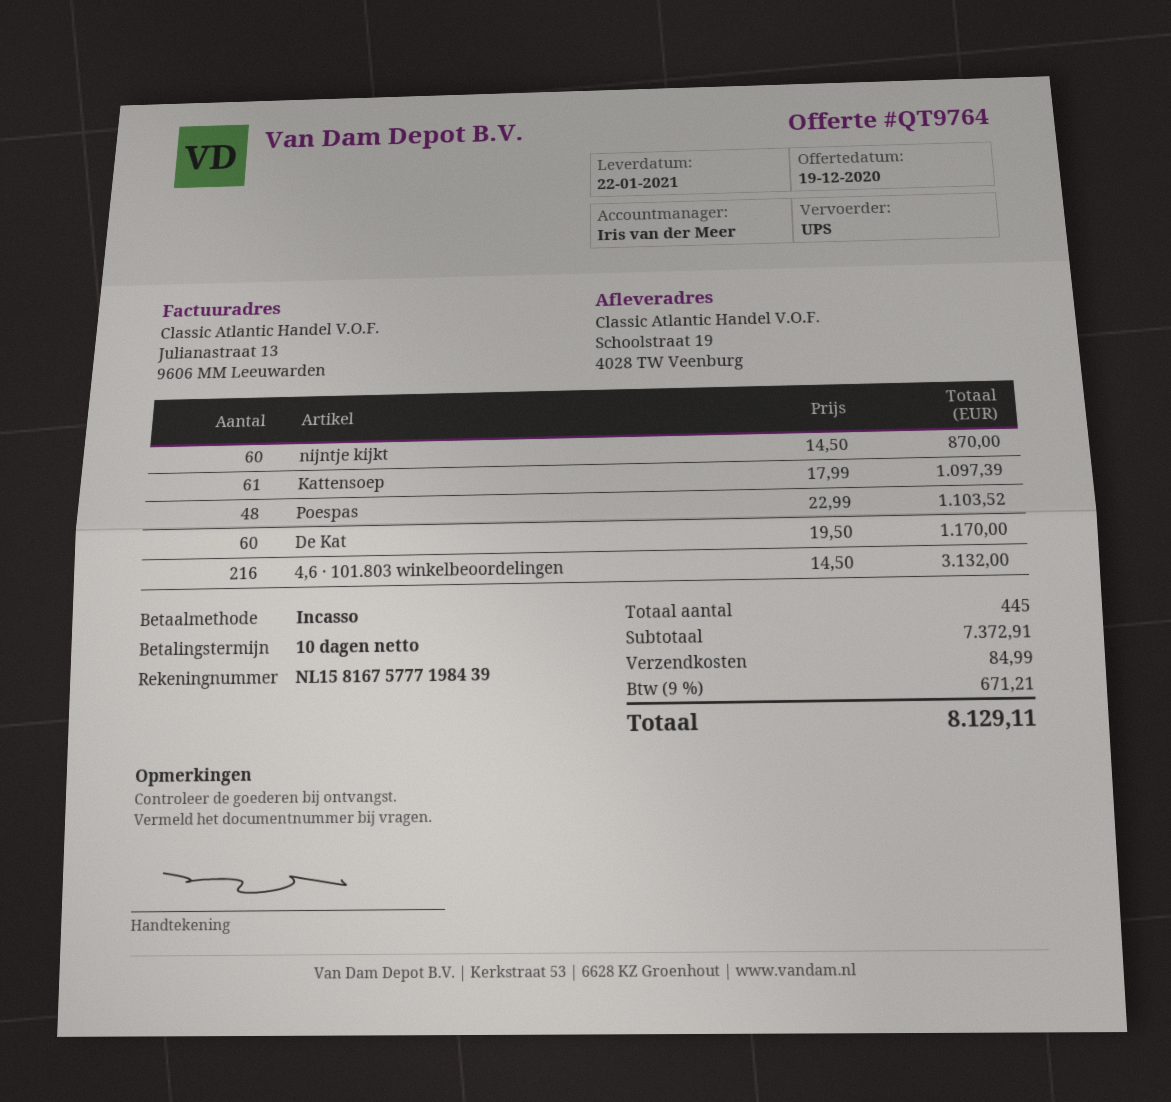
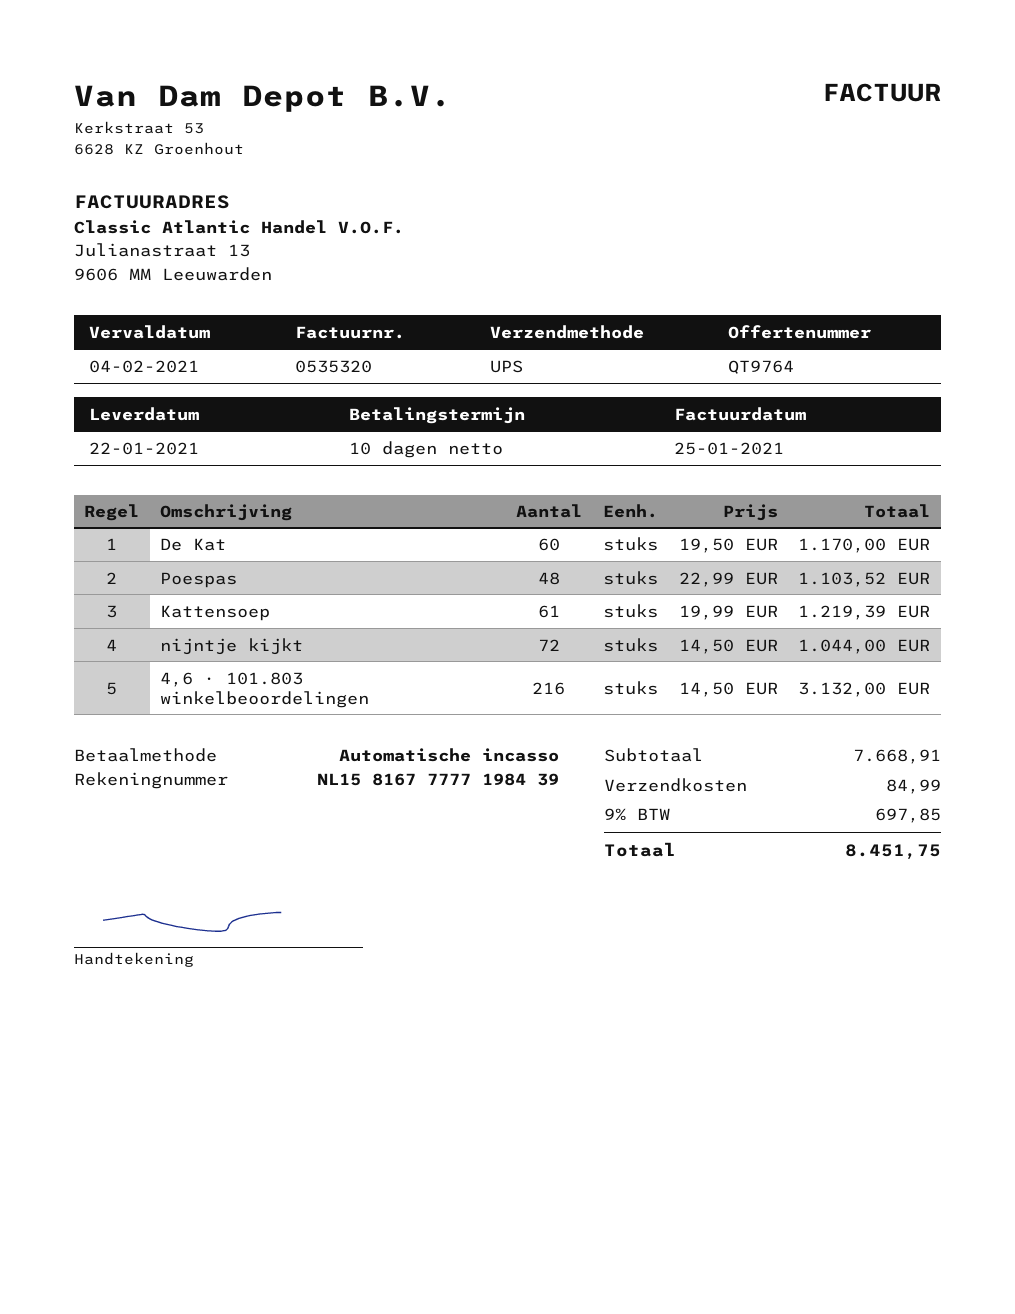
bank account: NL1581675777198439 -> NL1581677777198439
nijntje kijkt: 60 x 14.50 = 870.00 -> 72 x 14.50 = 1044.00
Kattensoep: 61 x 17.99 = 1097.39 -> 61 x 19.99 = 1219.39
subtotal: 7372.91 -> 7668.91
tax: 9% = 671.21 -> 9% = 697.85
total: 8129.11 -> 8451.75

